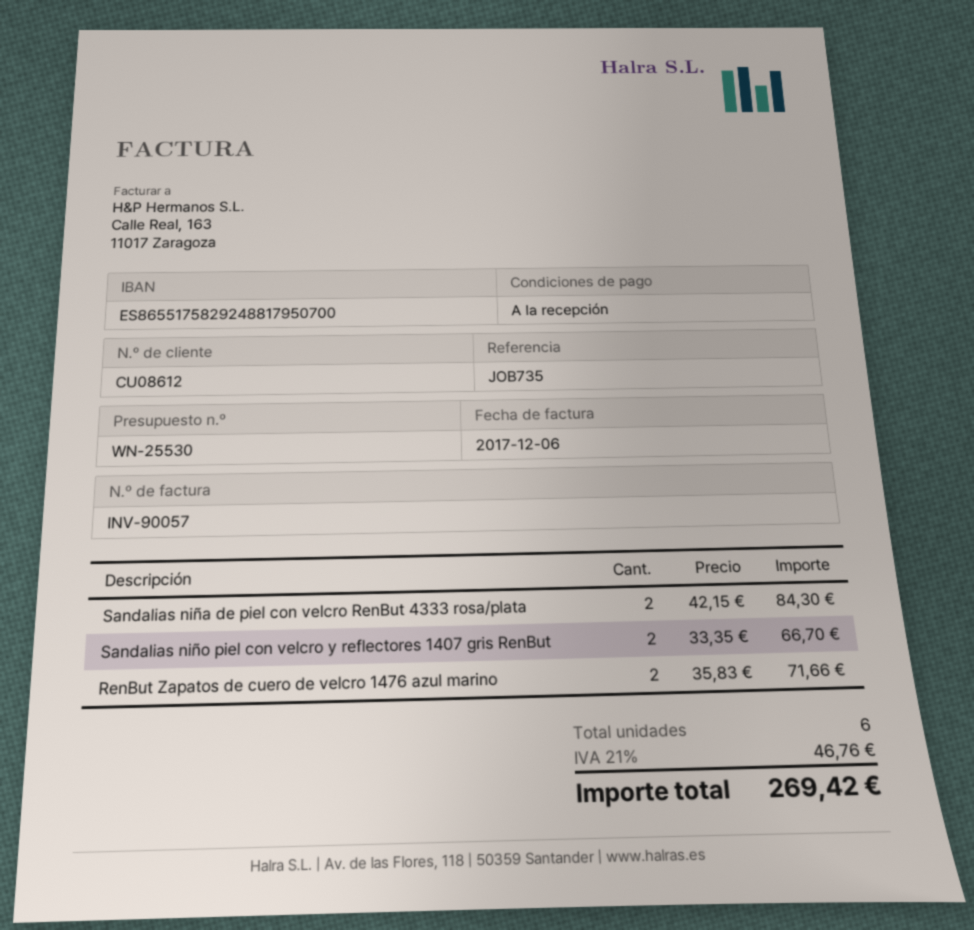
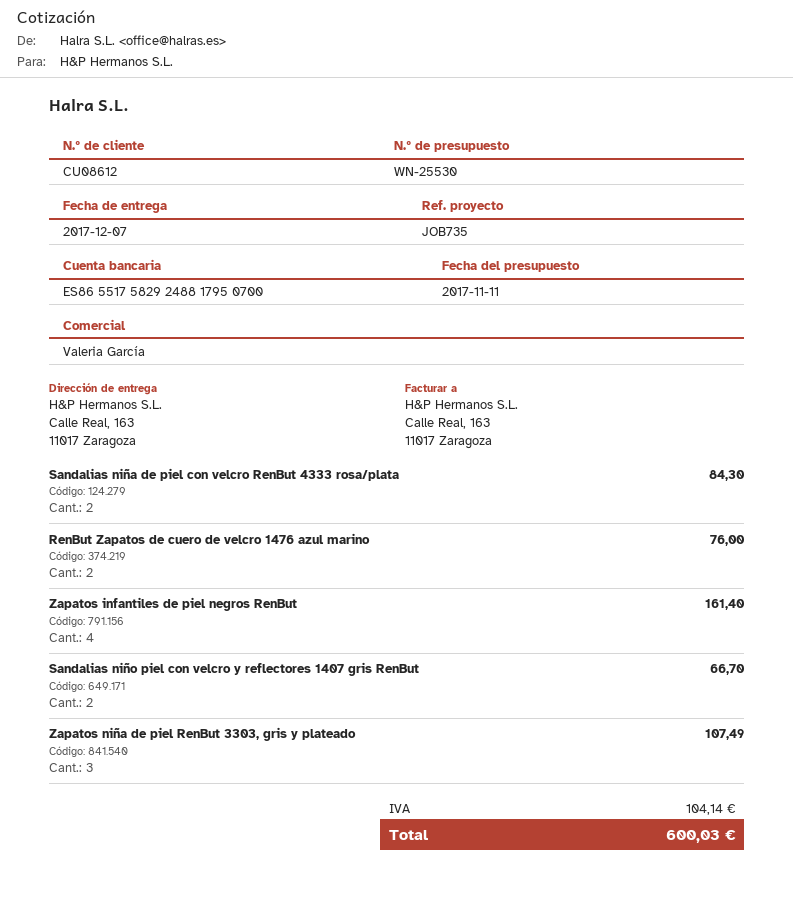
RenBut Zapatos de cuero de velcro 1476 azul marino: 2 for 71.66 -> 2 for 76.00
Zapatos infantiles de piel negros RenBut: none -> 4 for 161.40
Zapatos niña de piel RenBut 3303, gris y plateado: none -> 3 for 107.49
tax: 46.76 -> 104.14
total: 269.42 -> 600.03

